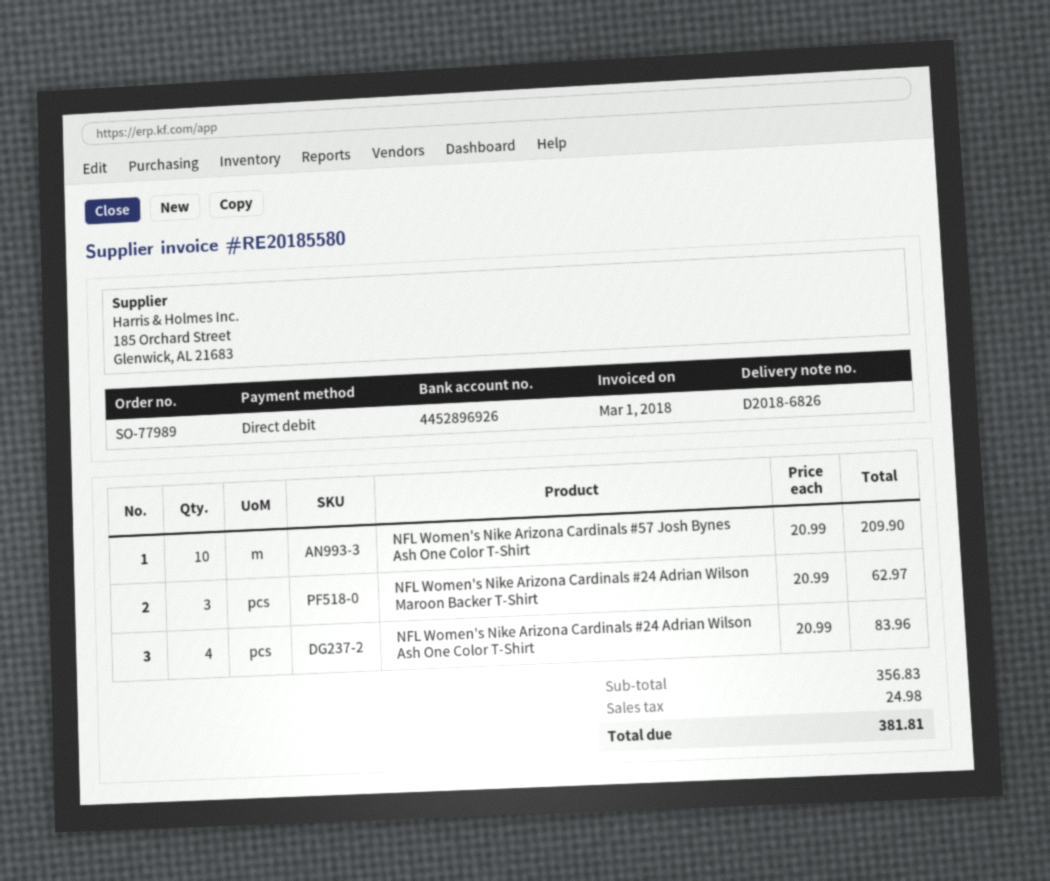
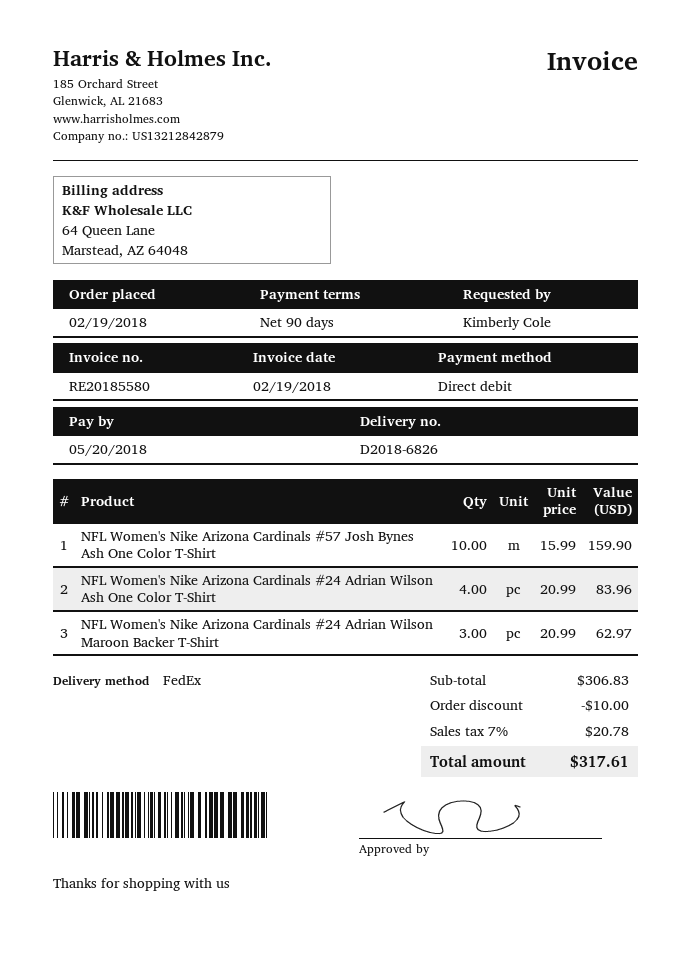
invoice date: 2018-03-01 -> 2018-02-19
NFL Women's Nike Arizona Cardinals #57 Josh Bynes Ash One Color T-Shirt: 10 x 20.99 = 209.90 -> 10 x 15.99 = 159.90
subtotal: 356.83 -> 306.83
discount: none -> 10.00
tax: 24.98 -> 20.78
total: 381.81 -> 317.61

